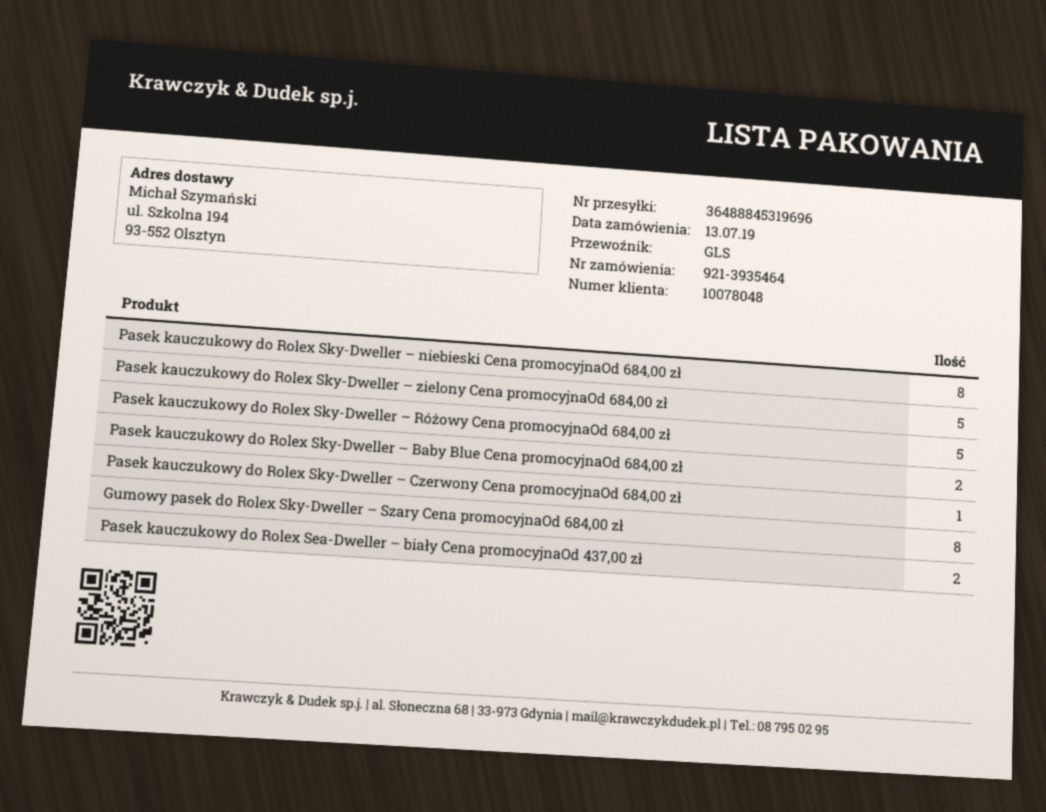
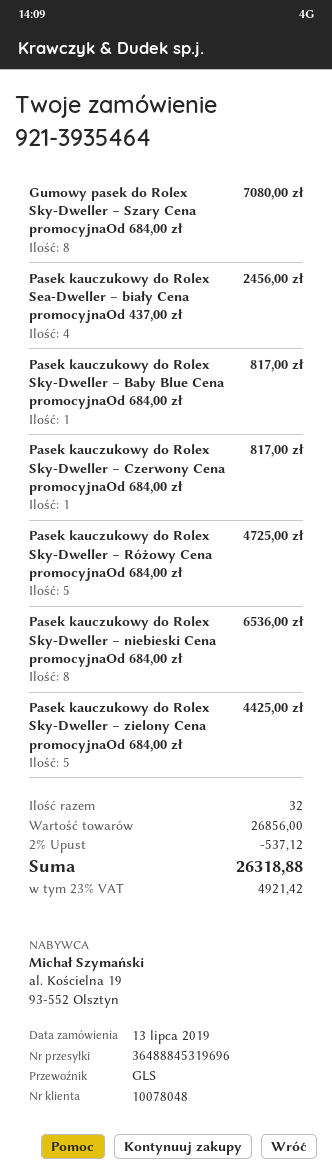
Pasek kauczukowy do Rolex Sky-Dweller – Baby Blue Cena promocyjnaOd 684,00 zł: 2 -> 1
Pasek kauczukowy do Rolex Sea-Dweller – biały Cena promocyjnaOd 437,00 zł: 2 -> 4

